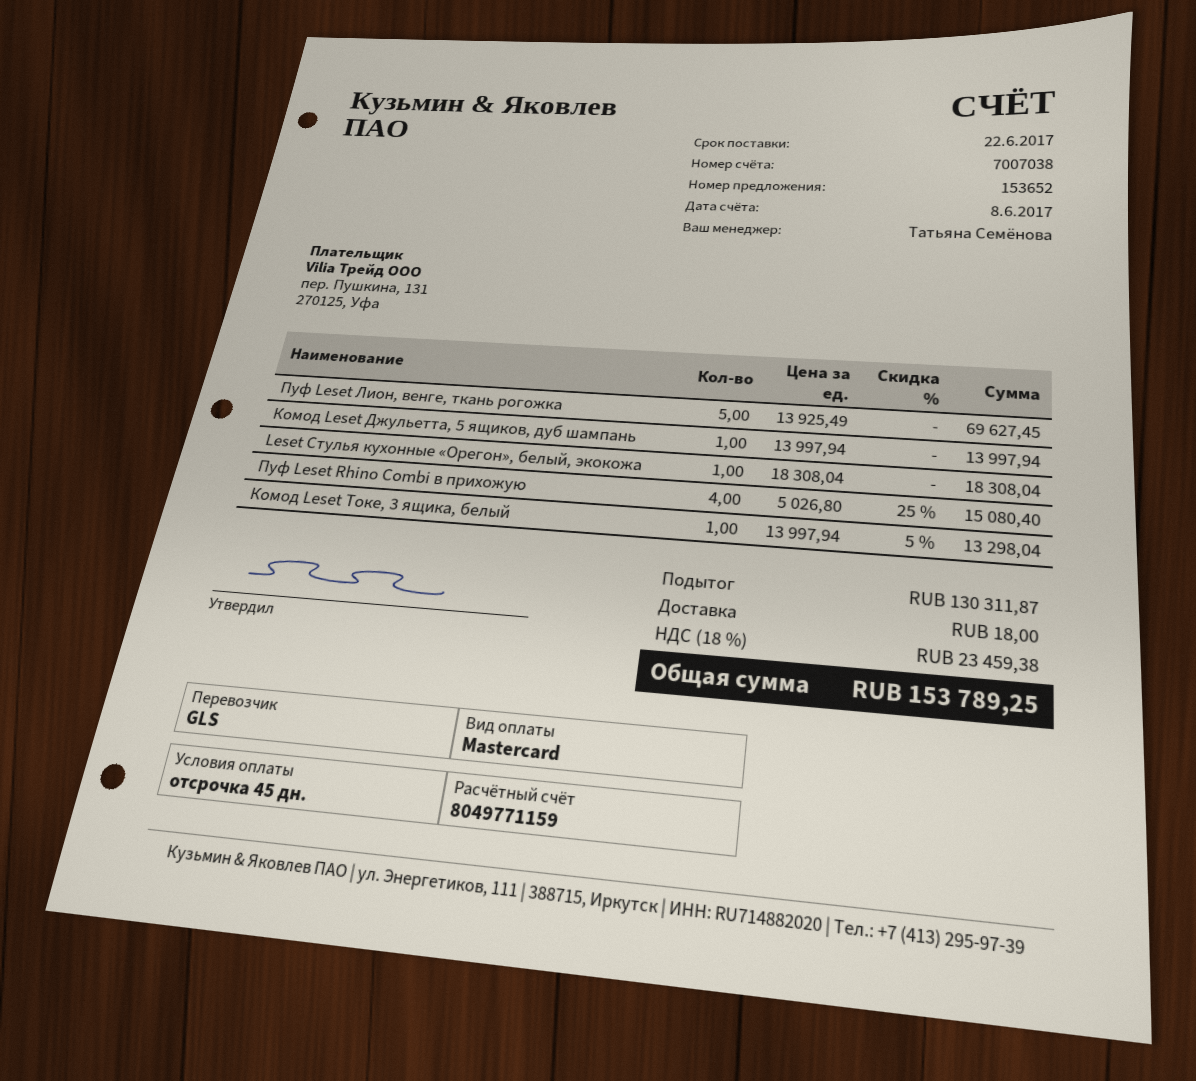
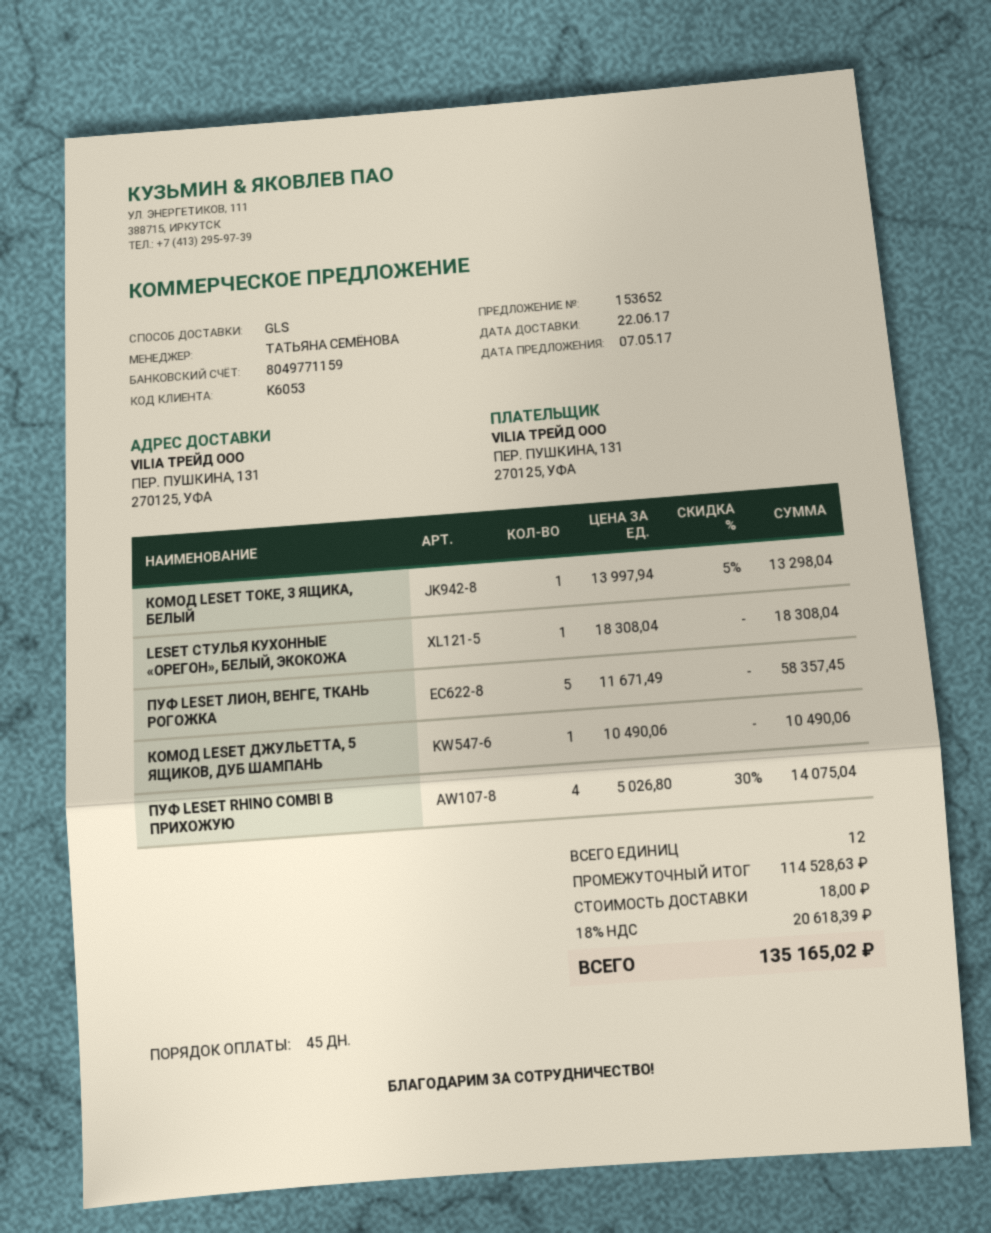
Пуф Leset Лион, венге, ткань рогожка: 5 x 13925.49 = 69627.45 -> 5 x 11671.49 = 58357.45
Комод Leset Джульетта, 5 ящиков, дуб шампань: 1 x 13997.94 = 13997.94 -> 1 x 10490.06 = 10490.06
Пуф Leset Rhino Combi в прихожую: 4 x 5026.80 - 25% = 15080.40 -> 4 x 5026.80 - 30% = 14075.04
subtotal: 130311.87 -> 114528.63
tax: 18% = 23459.38 -> 18% = 20618.39
total: 153789.25 -> 135165.02

